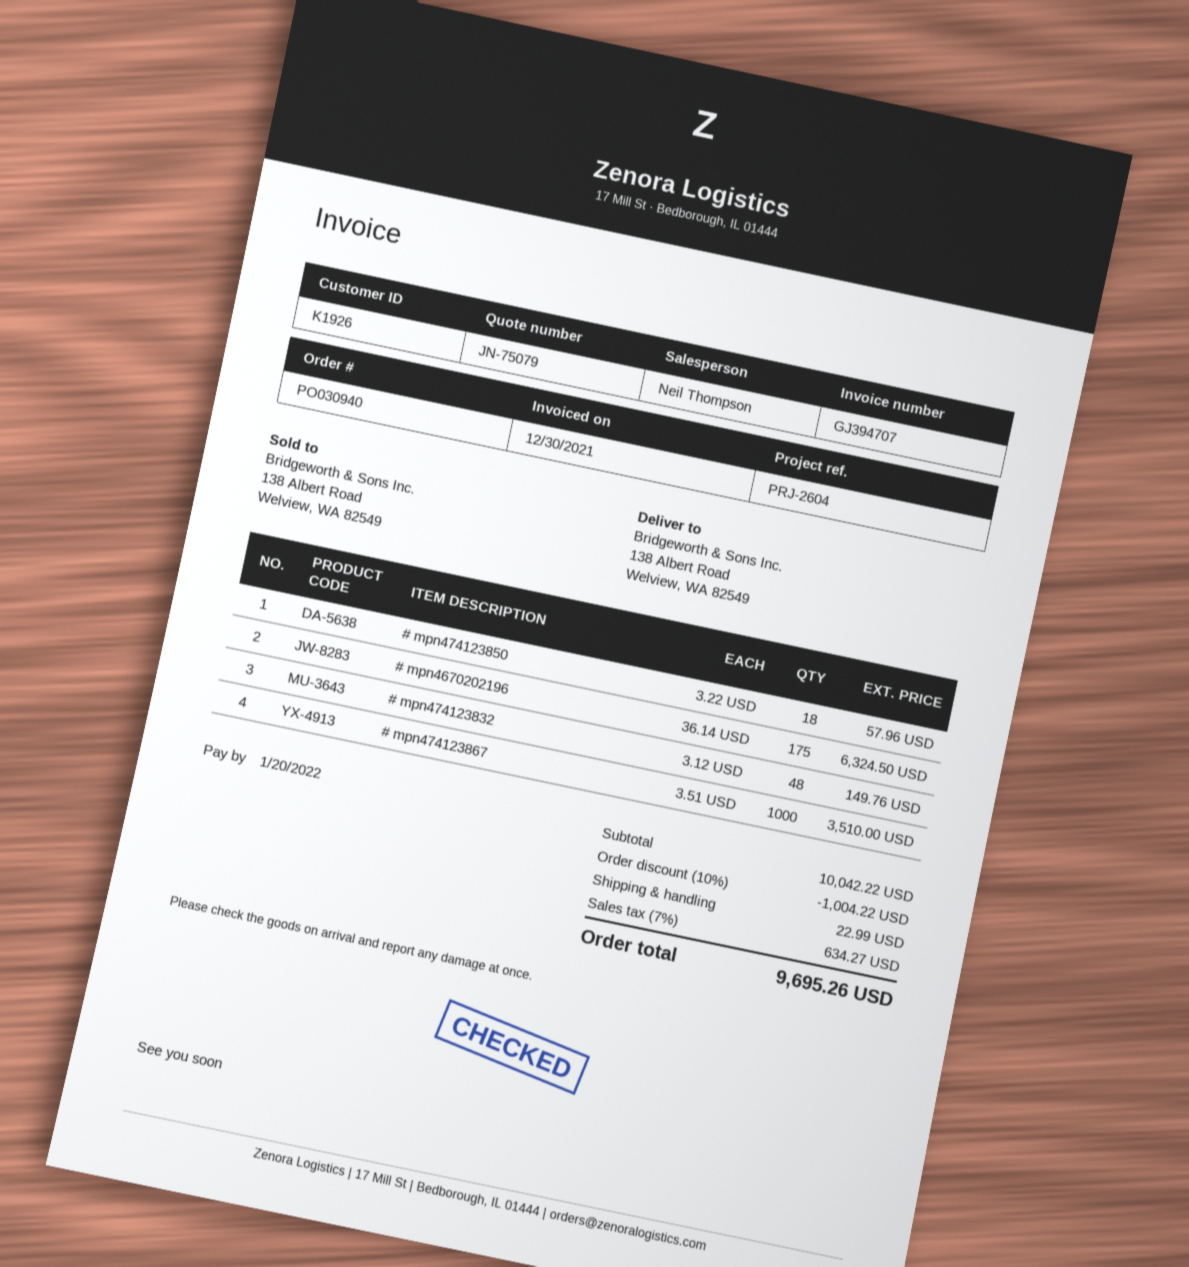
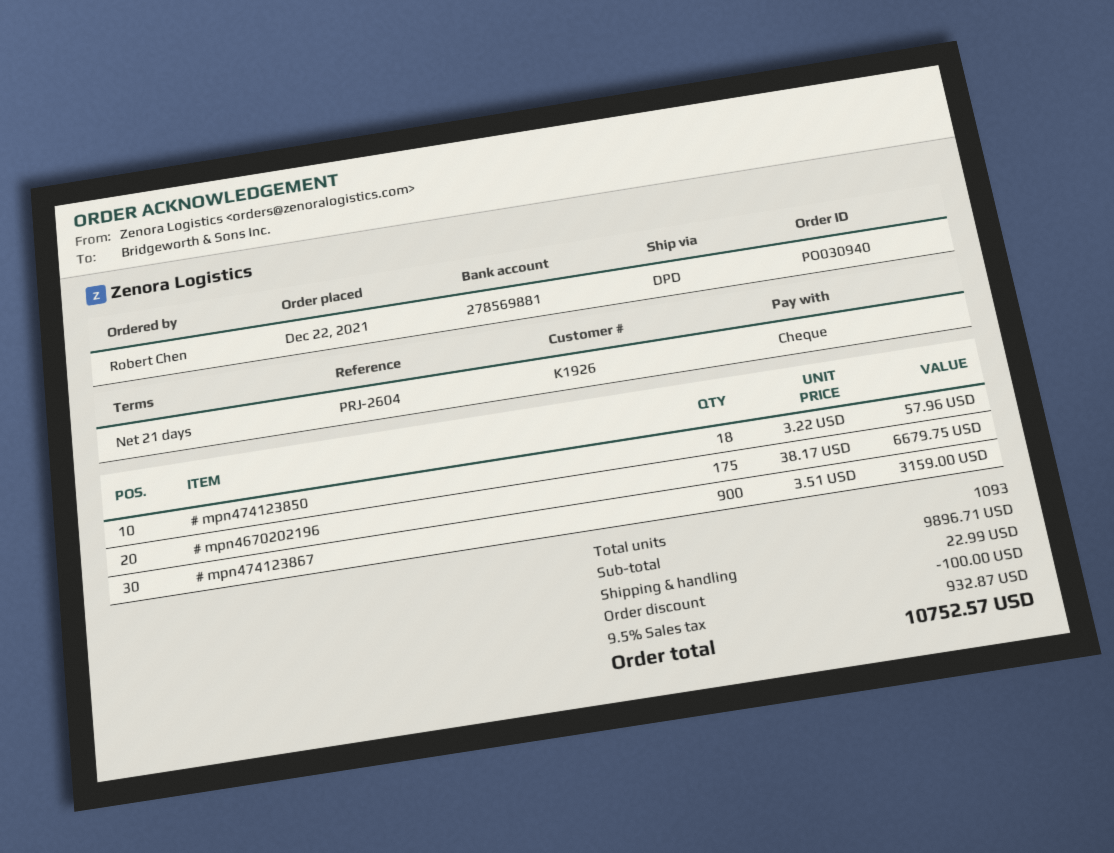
# mpn4670202196: 175 x 36.14 = 6324.50 -> 175 x 38.17 = 6679.75
# mpn474123832: 48 x 3.12 = 149.76 -> none
# mpn474123867: 1000 x 3.51 = 3510.00 -> 900 x 3.51 = 3159.00
subtotal: 10042.22 -> 9896.71
discount: 1004.22 -> 100.00
tax: 7% = 634.27 -> 9.5% = 932.87
total: 9695.26 -> 10752.57

